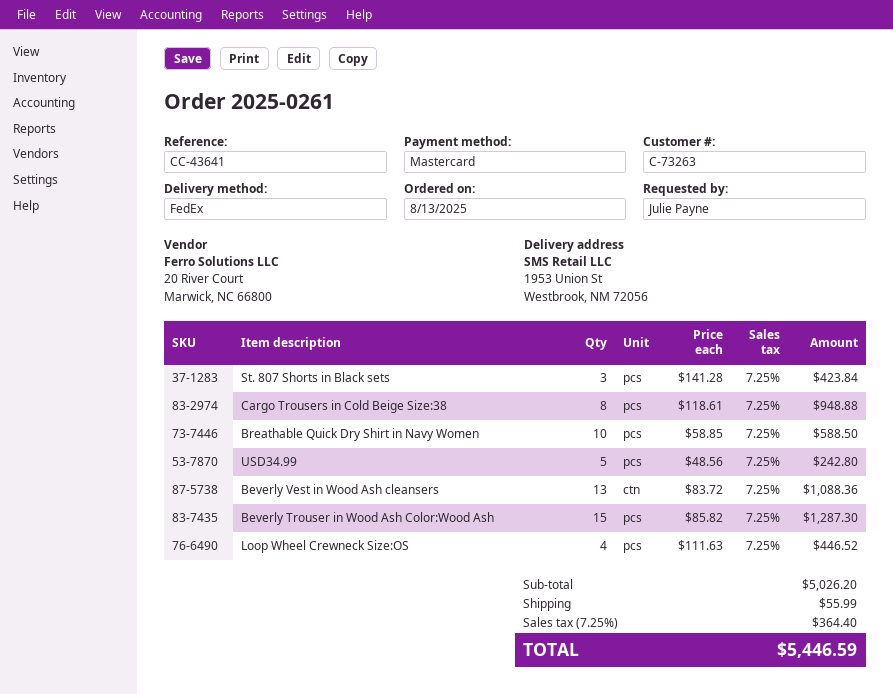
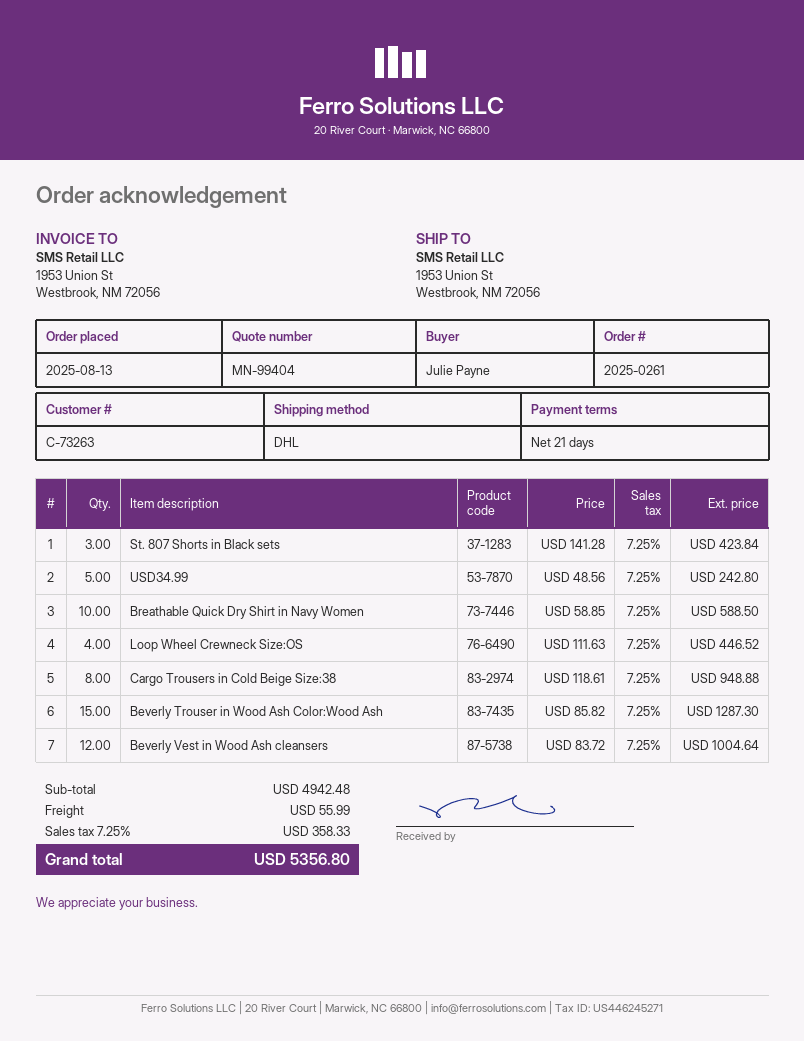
shipping method: FedEx -> DHL
Beverly Vest in Wood Ash cleansers: 13 x 83.72 = 1088.36 -> 12 x 83.72 = 1004.64
subtotal: 5026.20 -> 4942.48
tax: 7.25% = 364.40 -> 7.25% = 358.33
total: 5446.59 -> 5356.80

